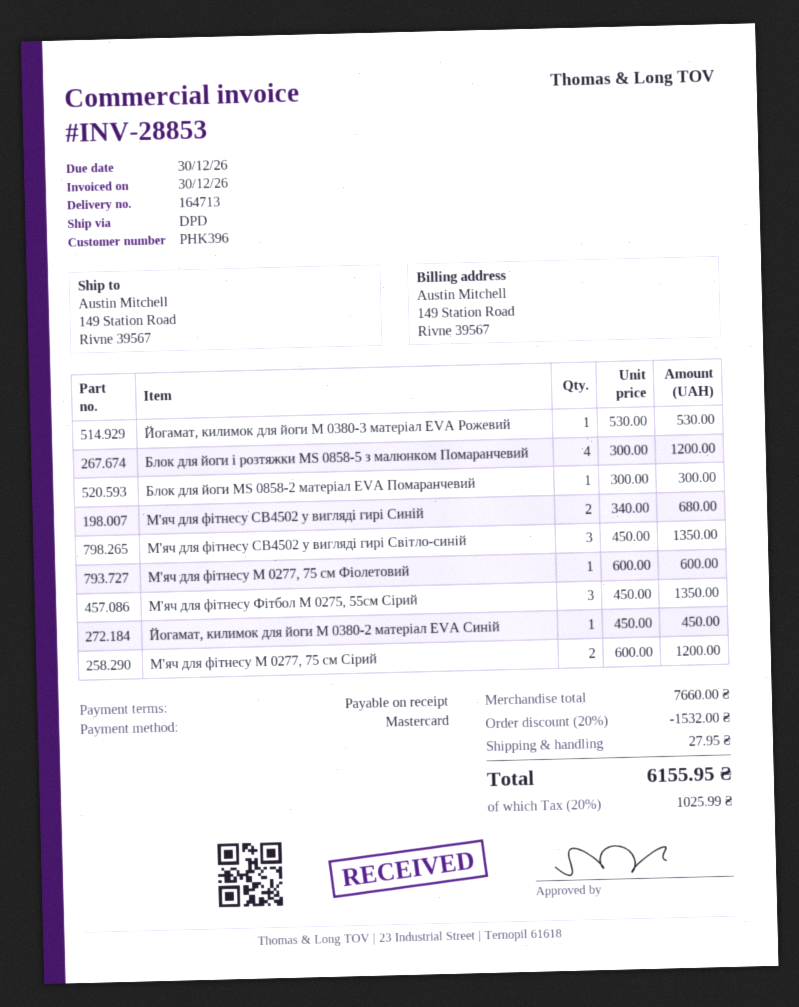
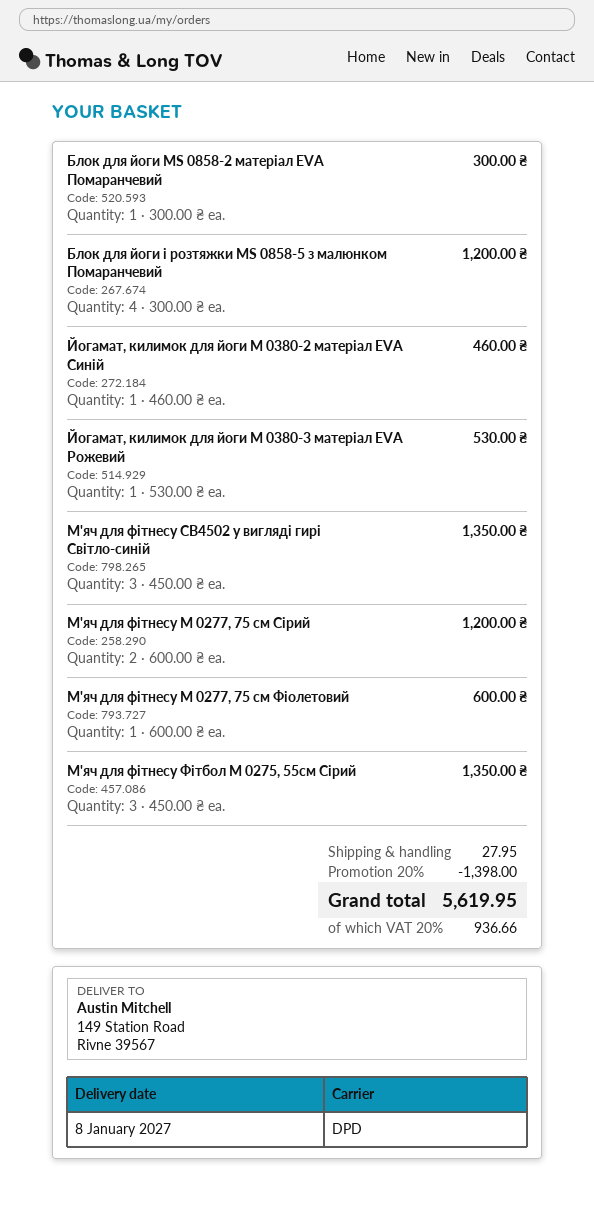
М'яч для фітнесу CB4502 у вигляді гирі Синій: 2 x 340.00 = 680.00 -> none
Йогамат, килимок для йоги M 0380-2 матеріал EVA Синій: 1 x 450.00 = 450.00 -> 1 x 460.00 = 460.00
discount: 20% = 1532.00 -> 20% = 1398.00
tax: 20% = 1025.99 -> 20% = 936.66
total: 6155.95 -> 5619.95

